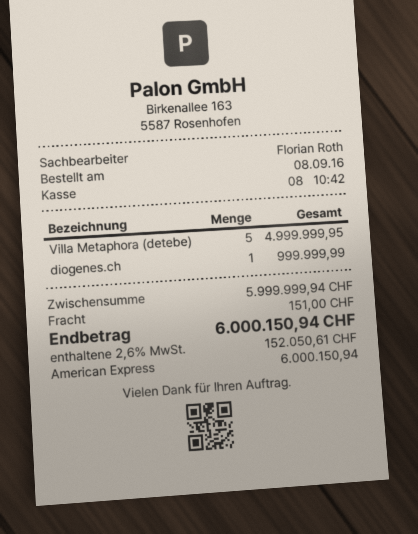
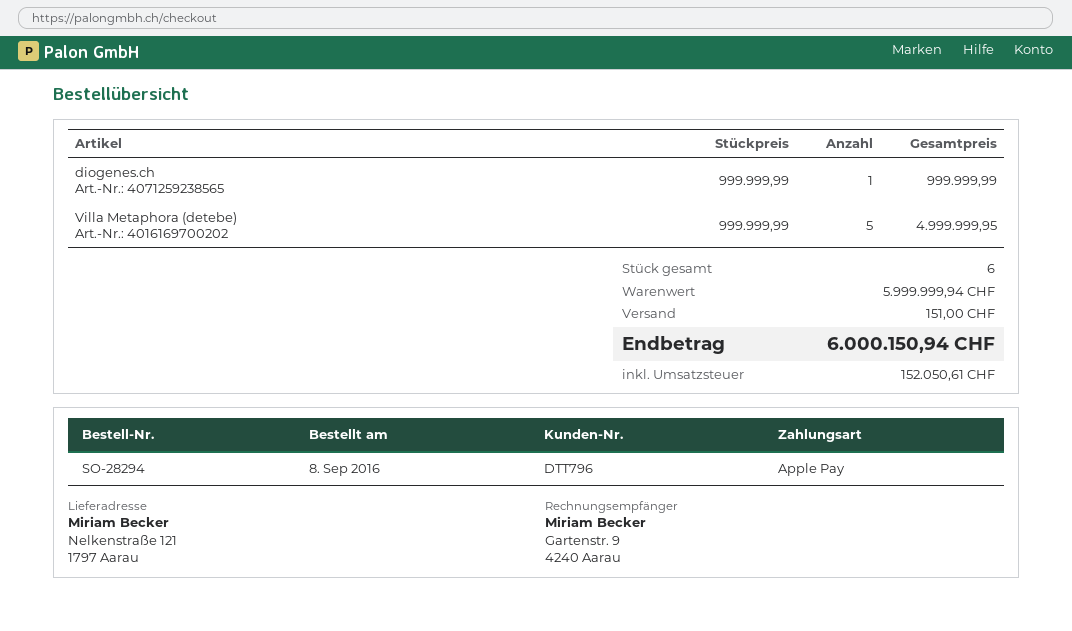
payment method: American Express -> Apple Pay

